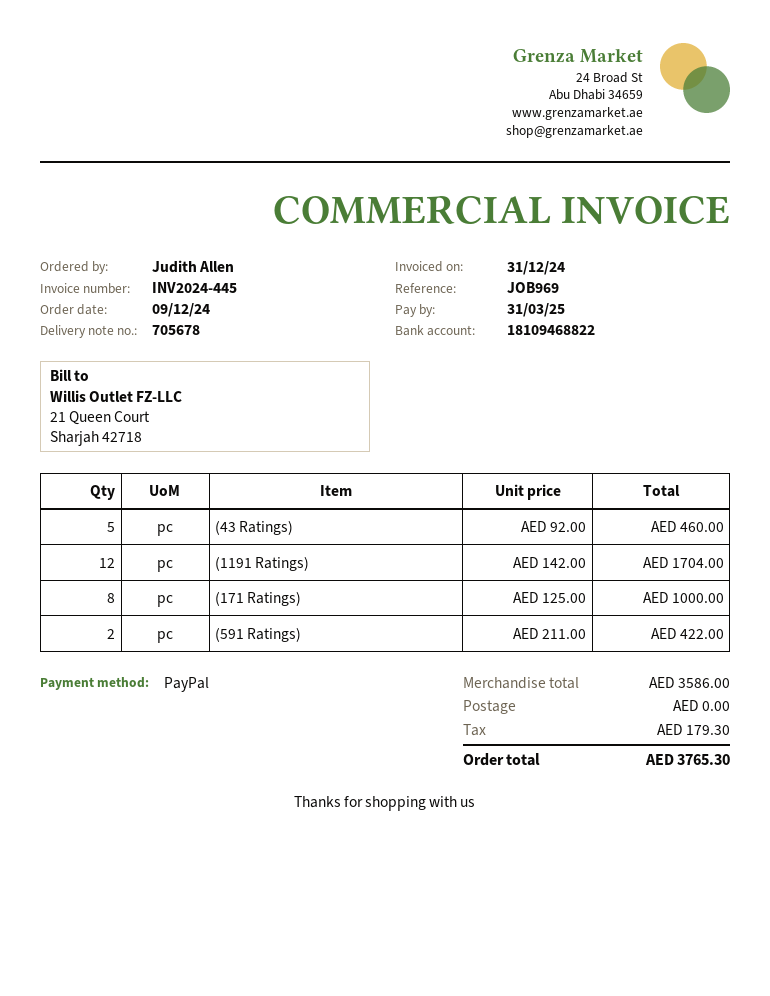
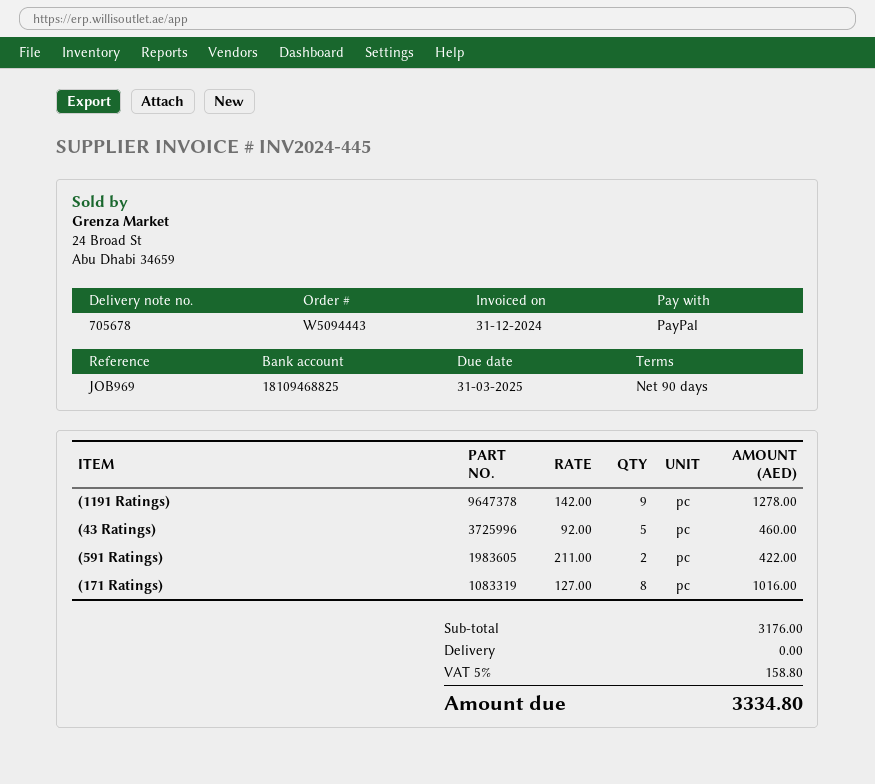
bank account: 18109468822 -> 18109468825
(1191 Ratings): 12 x 142.00 = 1704.00 -> 9 x 142.00 = 1278.00
(171 Ratings): 8 x 125.00 = 1000.00 -> 8 x 127.00 = 1016.00
subtotal: 3586.00 -> 3176.00
tax: 179.30 -> 158.80
total: 3765.30 -> 3334.80

